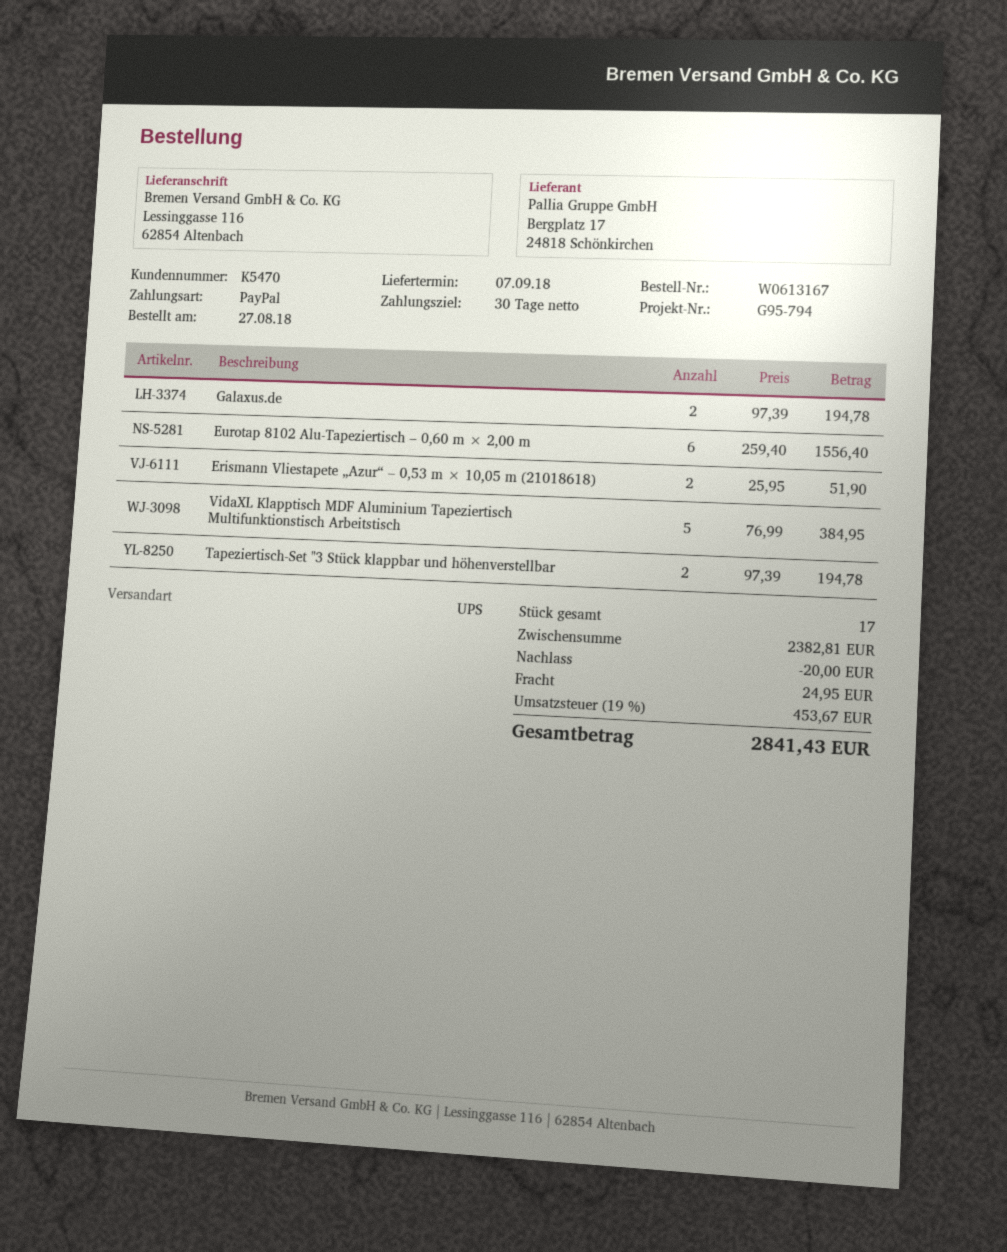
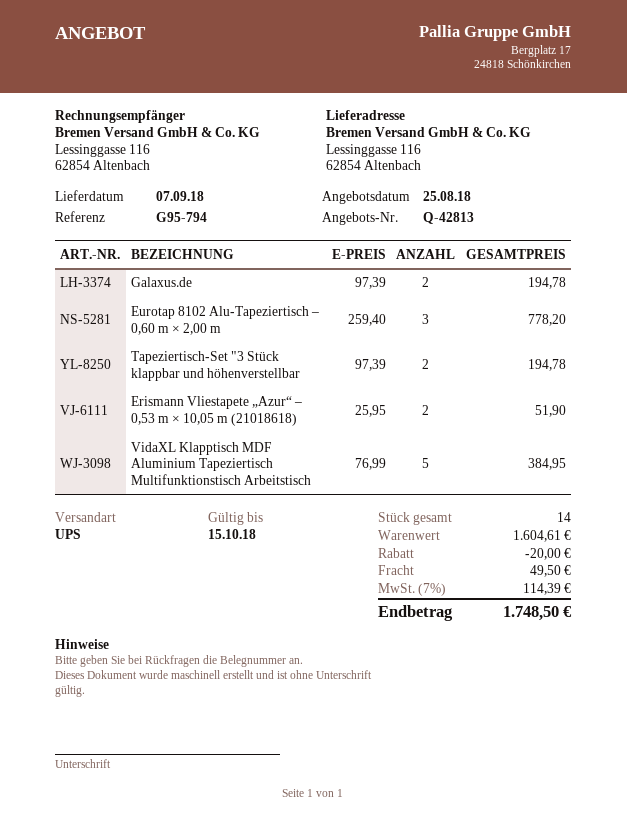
Eurotap 8102 Alu‑Tapeziertisch – 0,60 m × 2,00 m: 6 x 259.40 = 1556.40 -> 3 x 259.40 = 778.20
total quantity: 17 -> 14
subtotal: 2382.81 -> 1604.61
shipping: 24.95 -> 49.50
tax: 19% = 453.67 -> 7% = 114.39
total: 2841.43 -> 1748.50

